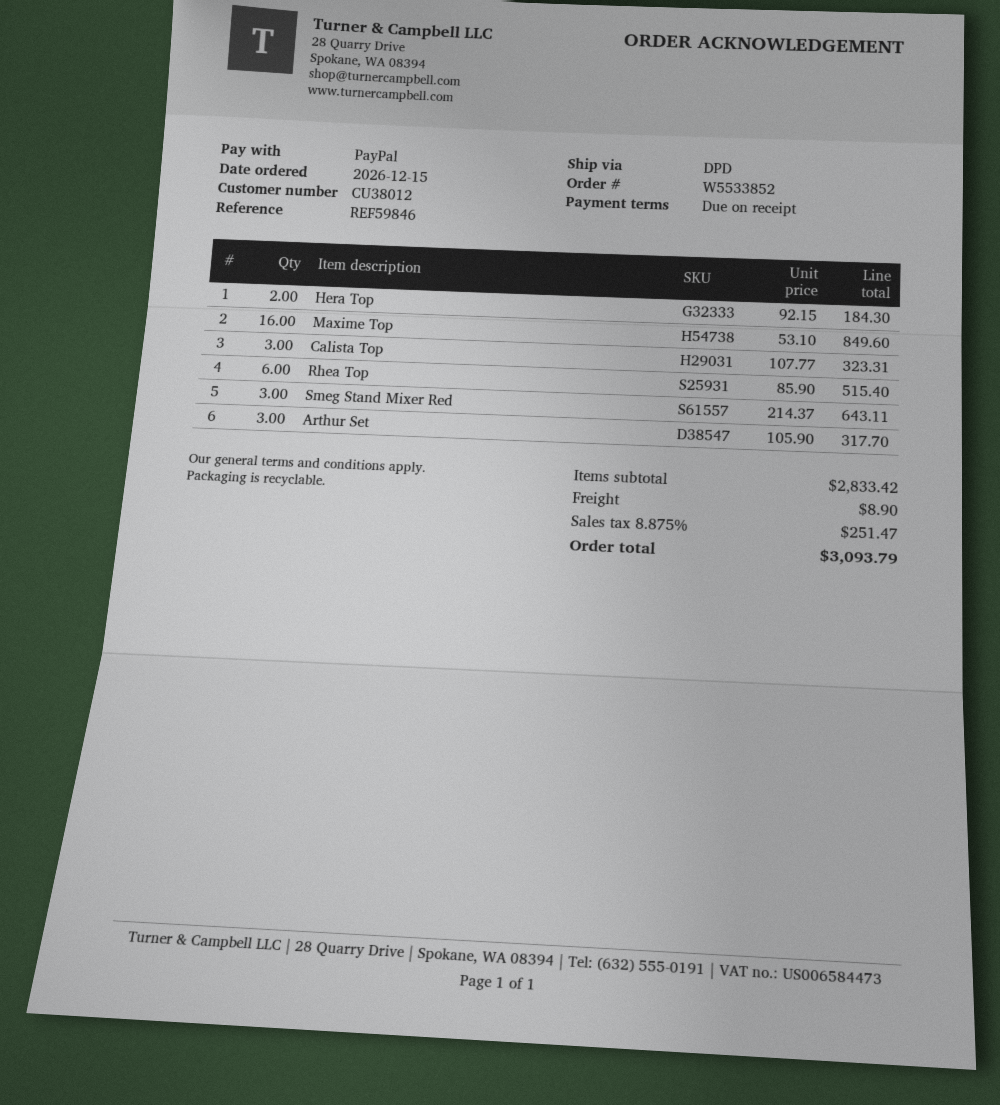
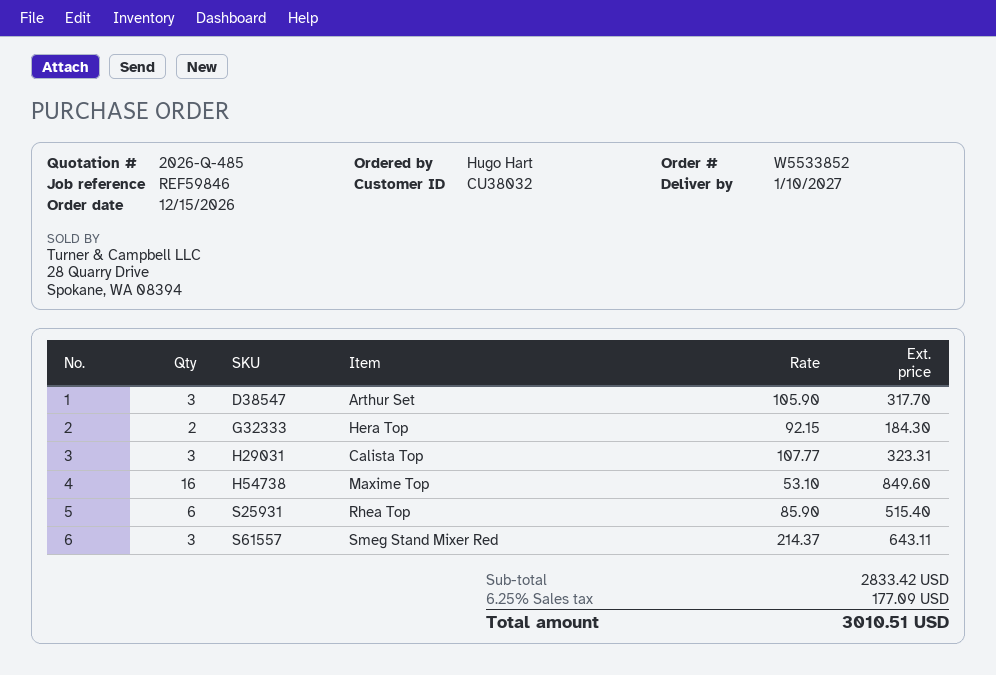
customer number: CU38012 -> CU38032
shipping: 8.90 -> none
tax: 8.875% = 251.47 -> 6.25% = 177.09
total: 3093.79 -> 3010.51

